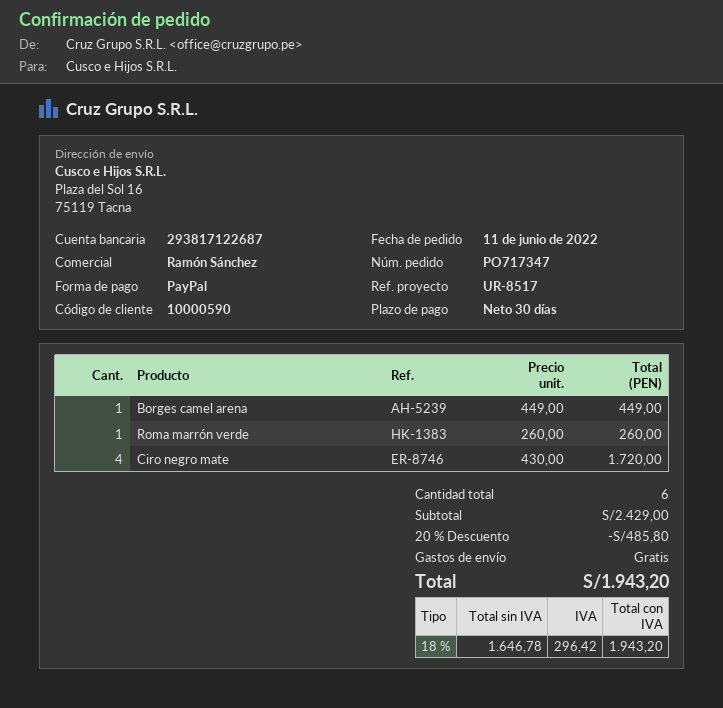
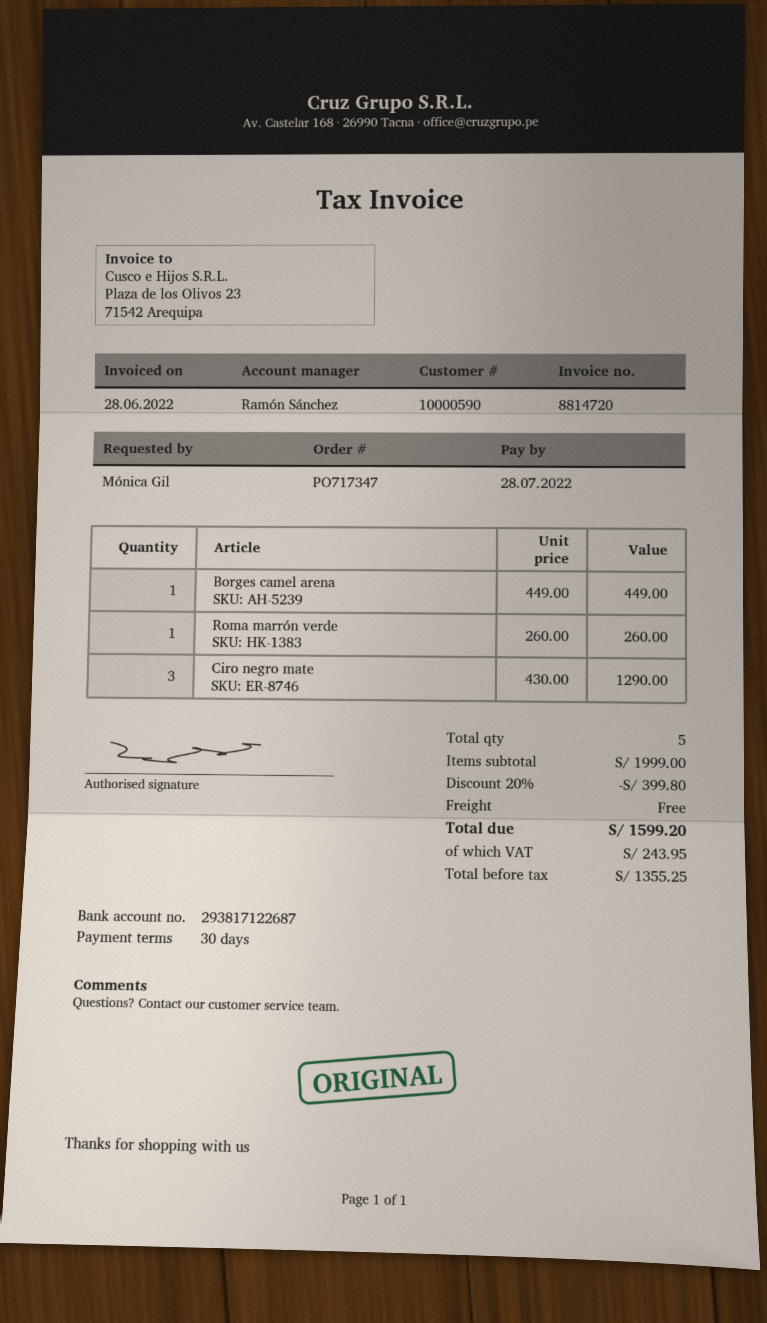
Ciro negro mate: 4 x 430.00 = 1720.00 -> 3 x 430.00 = 1290.00
total quantity: 6 -> 5
subtotal: 2429.00 -> 1999.00
discount: 20% = 485.80 -> 20% = 399.80
net: 1646.78 -> 1355.25
tax: 296.42 -> 243.95
total: 1943.20 -> 1599.20

